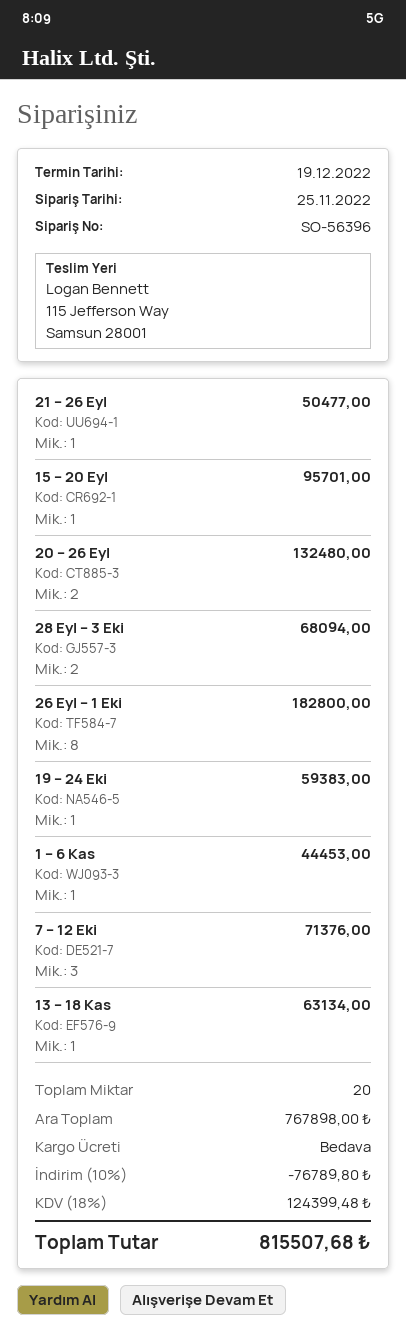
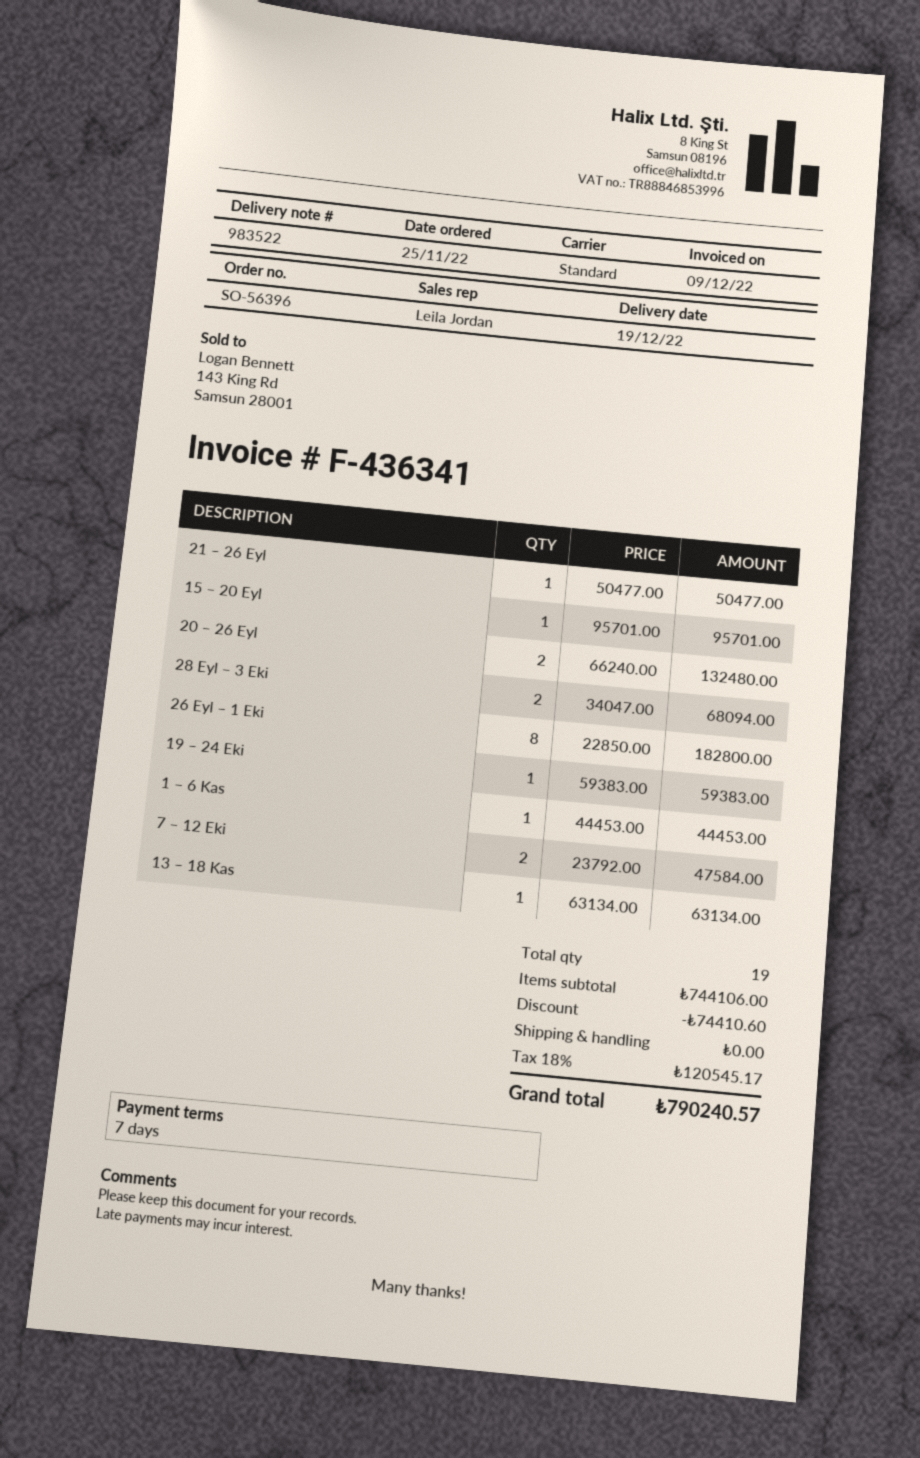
7 – 12 Eki: 3 for 71376.00 -> 2 for 47584.00
total quantity: 20 -> 19
subtotal: 767898.00 -> 744106.00
discount: 76789.80 -> 74410.60
tax: 18% = 124399.48 -> 18% = 120545.17
total: 815507.68 -> 790240.57

